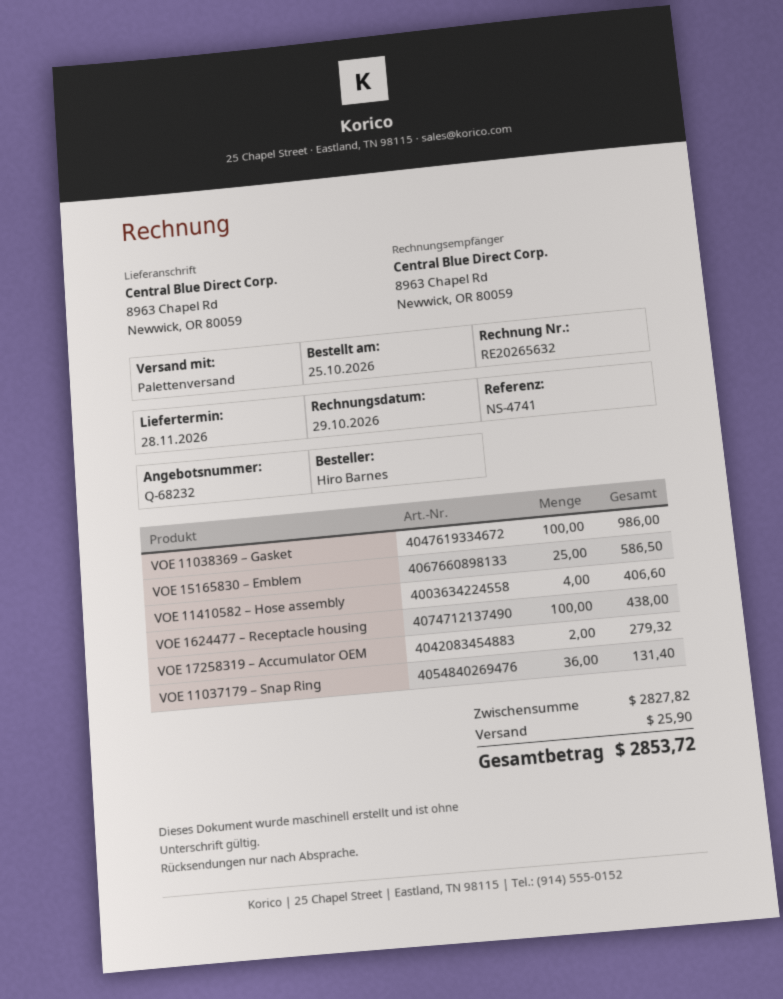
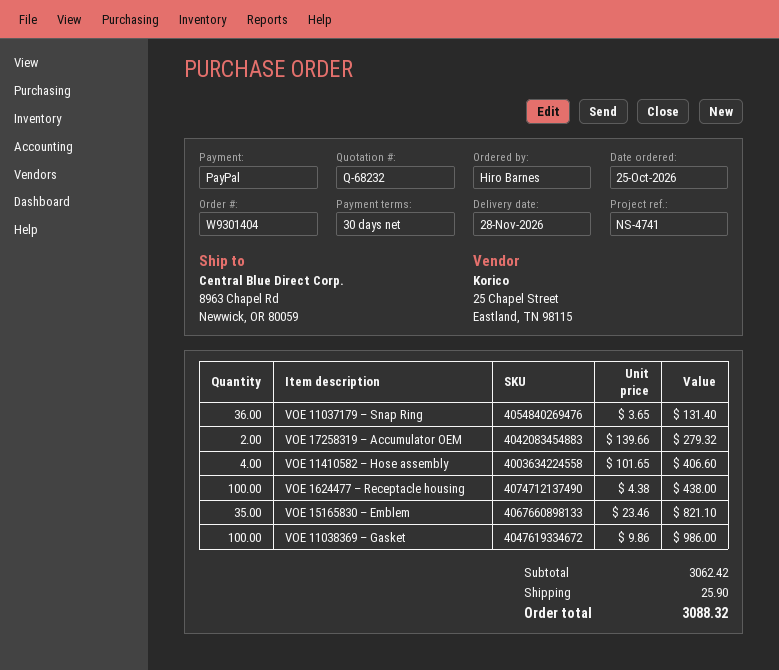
VOE 15165830 – Emblem: 25 for 586.50 -> 35 for 821.10
subtotal: 2827.82 -> 3062.42
total: 2853.72 -> 3088.32

